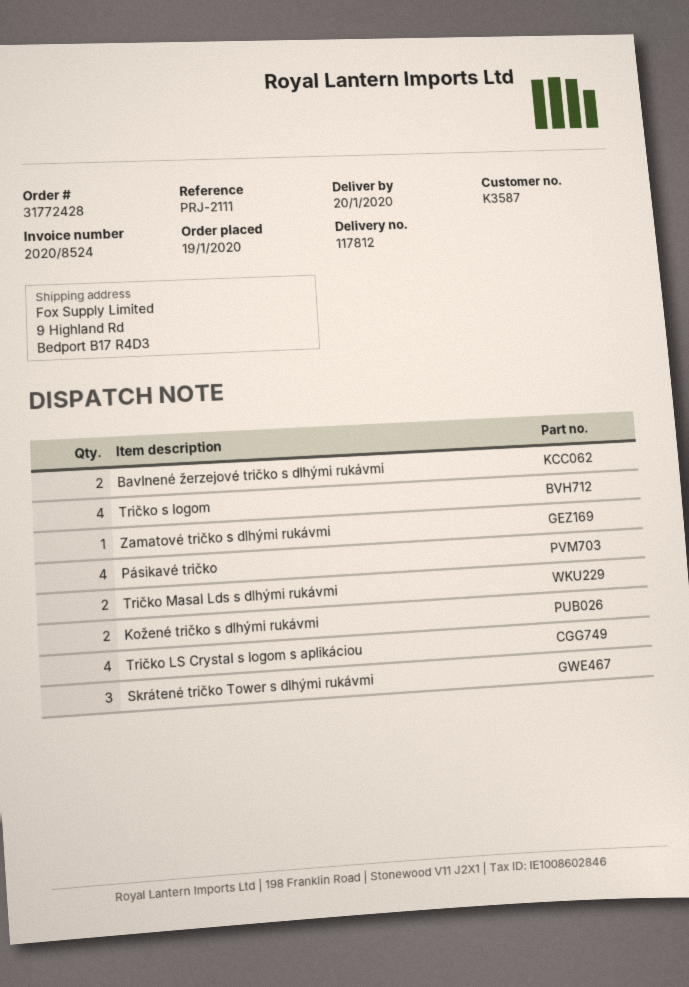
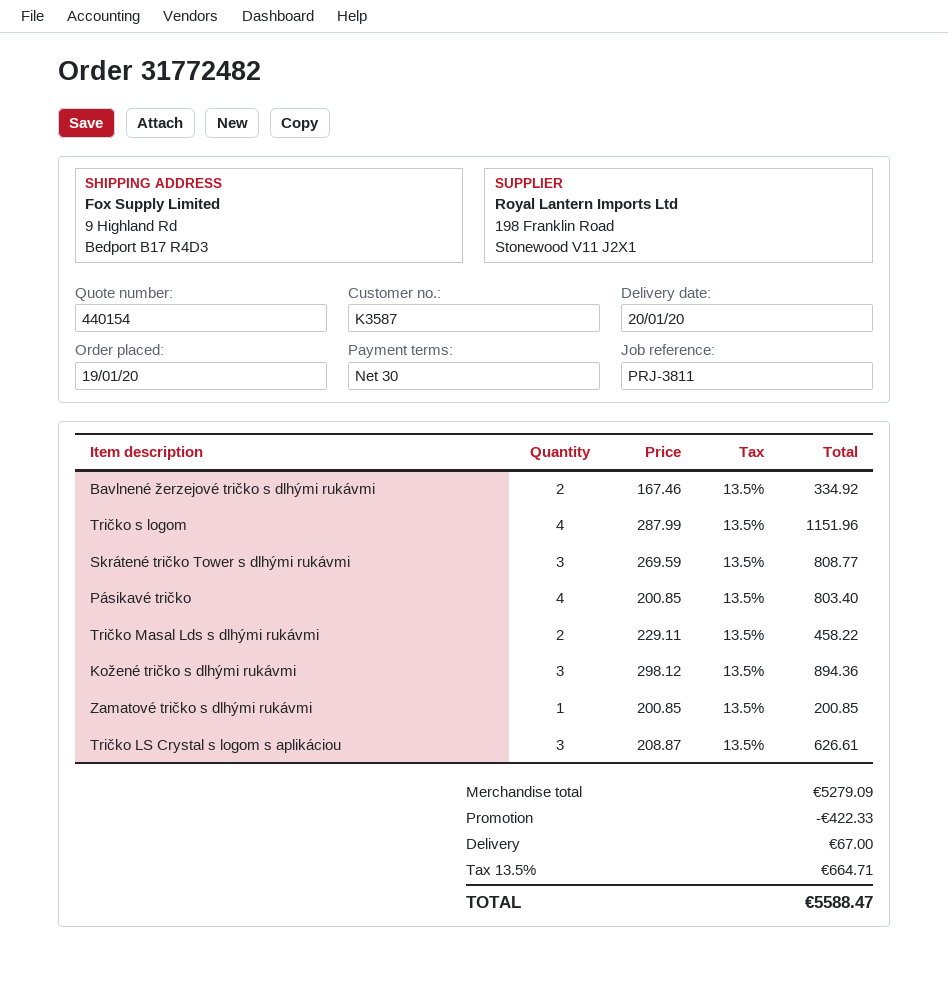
order number: 31772428 -> 31772482
reference: PRJ-2111 -> PRJ-3811
Kožené tričko s dlhými rukávmi: 2 -> 3
Tričko LS Crystal s logom s aplikáciou: 4 -> 3

